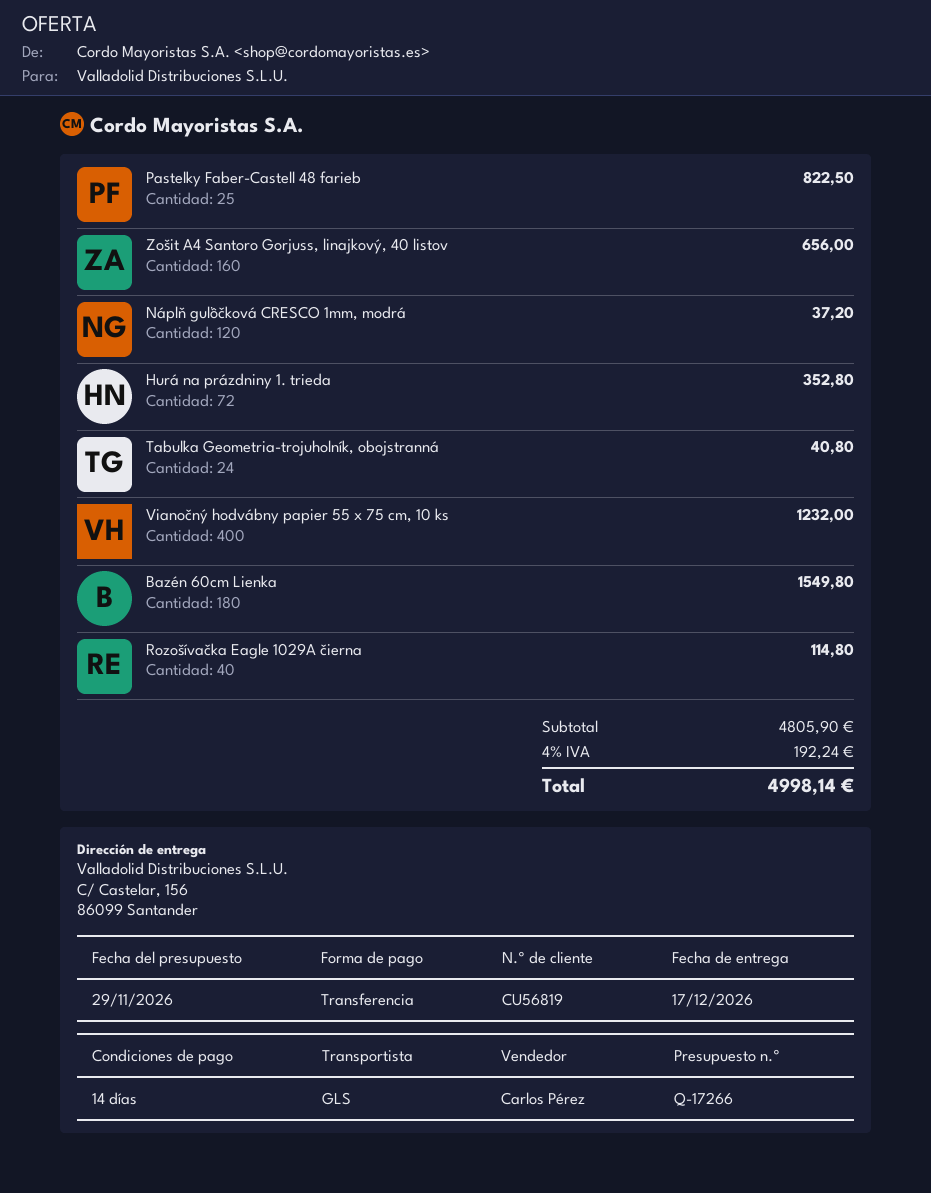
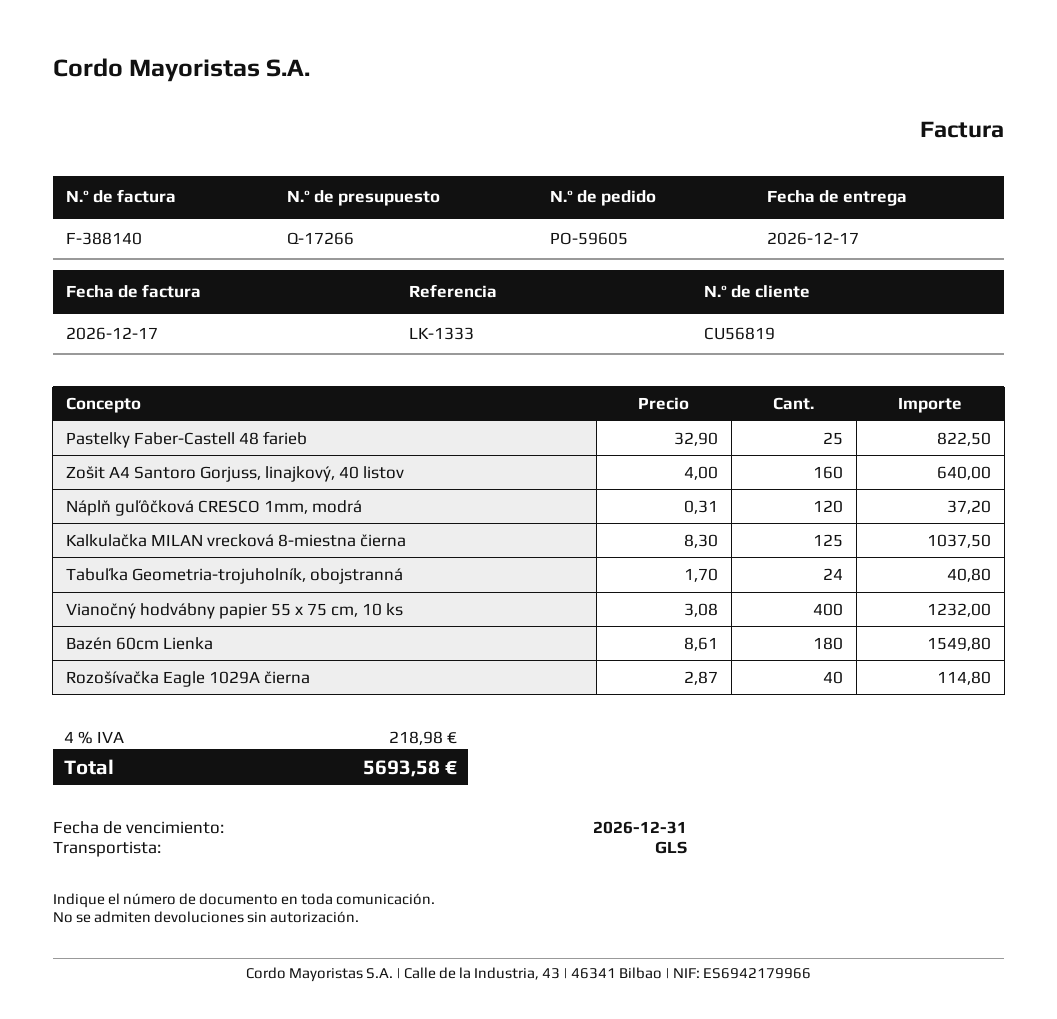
Zošit A4 Santoro Gorjuss, linajkový, 40 listov: 160 for 656.00 -> 160 for 640.00
Hurá na prázdniny 1. trieda: 72 for 352.80 -> none
Kalkulačka MILAN vrecková 8-miestna čierna: none -> 125 for 1037.50
tax: 4% = 192.24 -> 4% = 218.98
total: 4998.14 -> 5693.58

